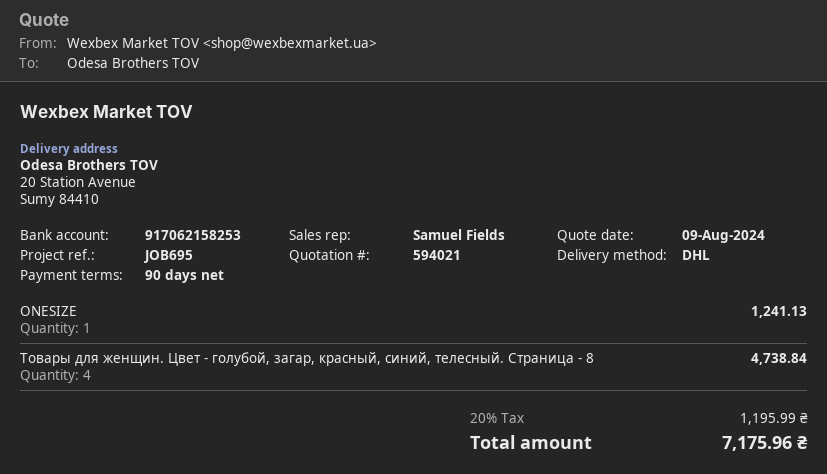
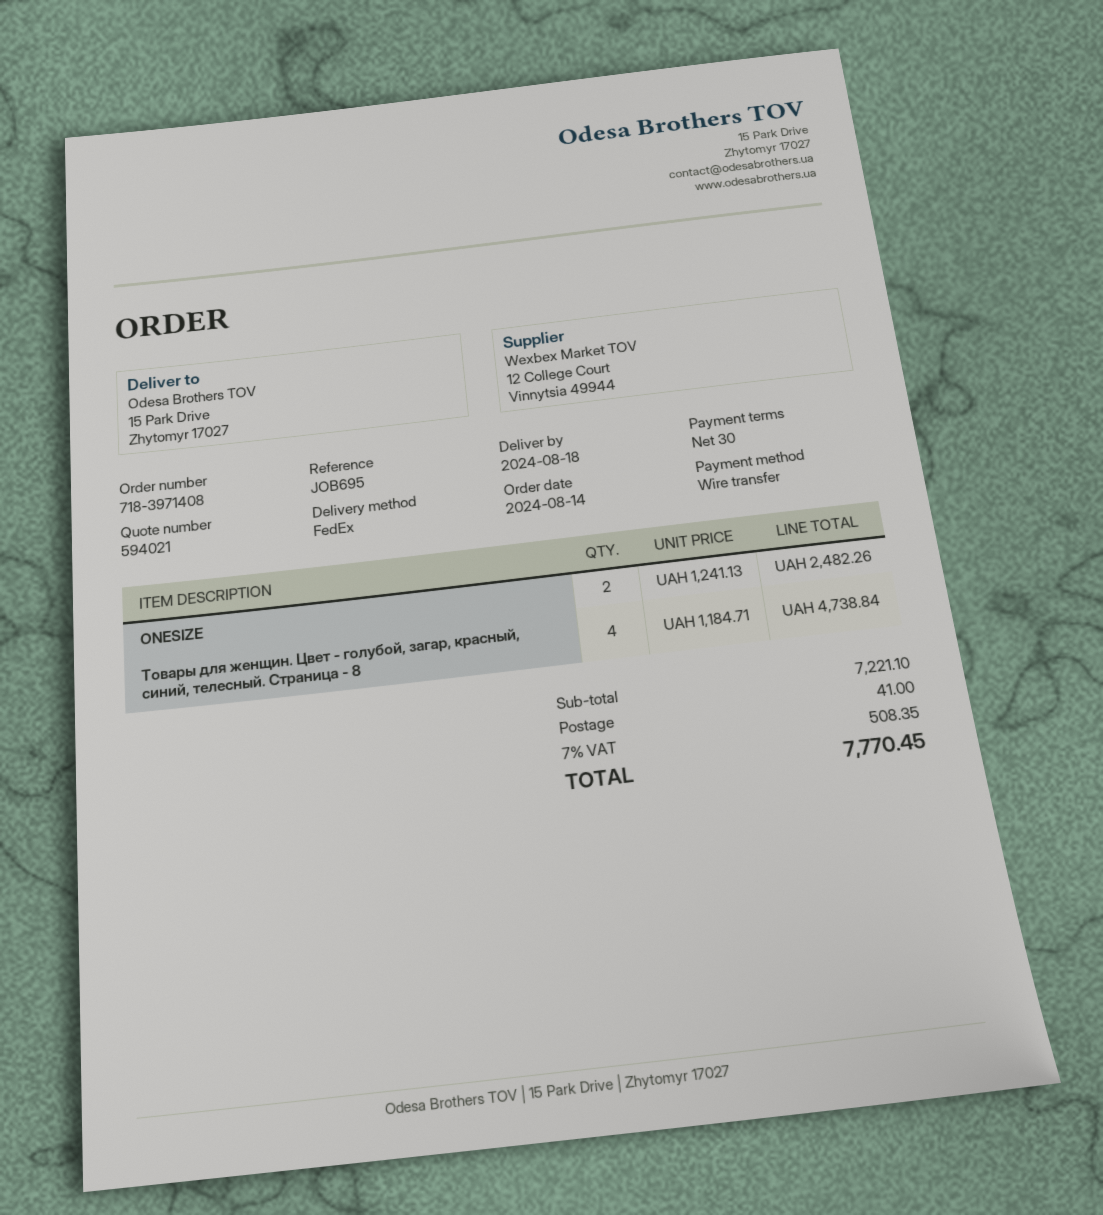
payment terms: 90 days -> 30 days
shipping method: DHL -> FedEx
ship to: 20 Station Avenue, Sumy 84410 -> 15 Park Drive, Zhytomyr 17027
ONESIZE: 1 for 1241.13 -> 2 for 2482.26
shipping: none -> 41.00
tax: 20% = 1195.99 -> 7% = 508.35
total: 7175.96 -> 7770.45

